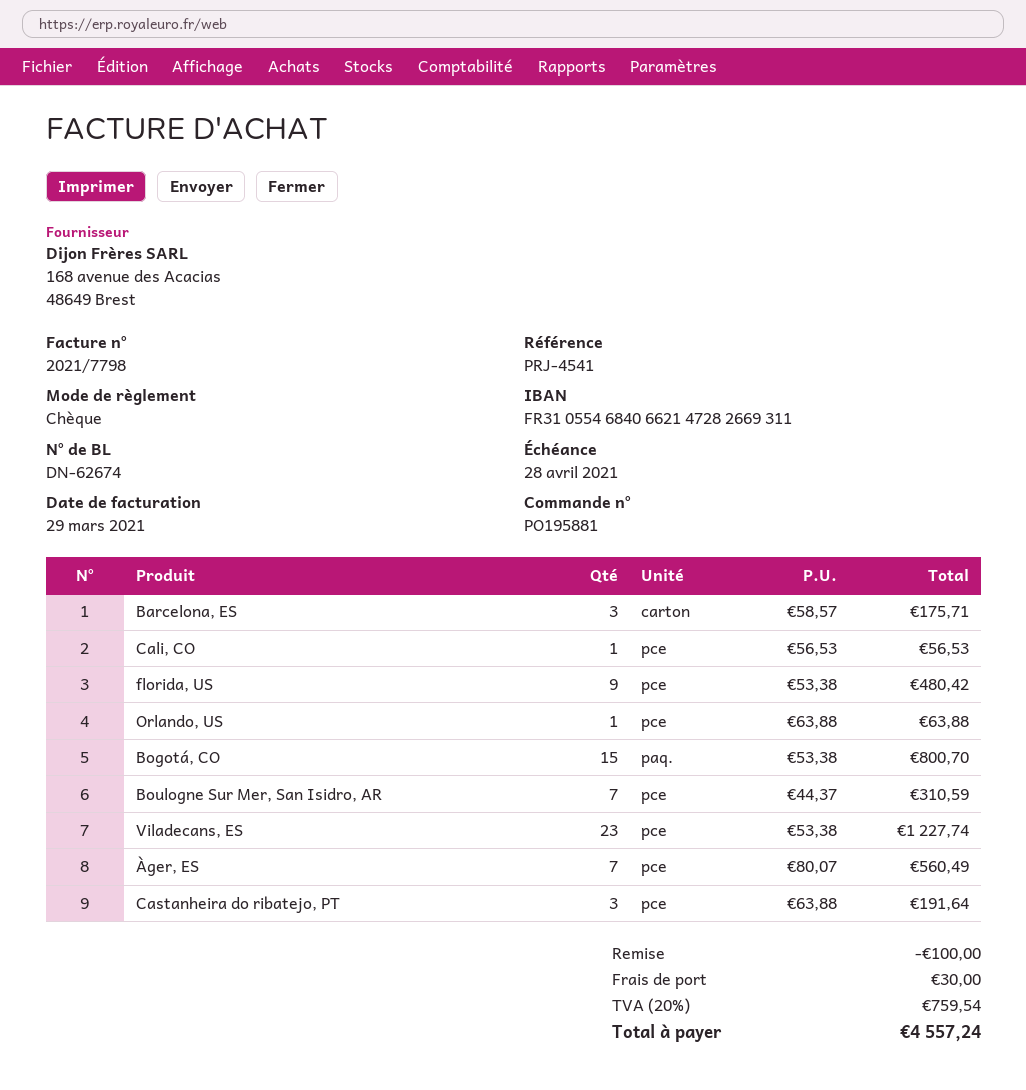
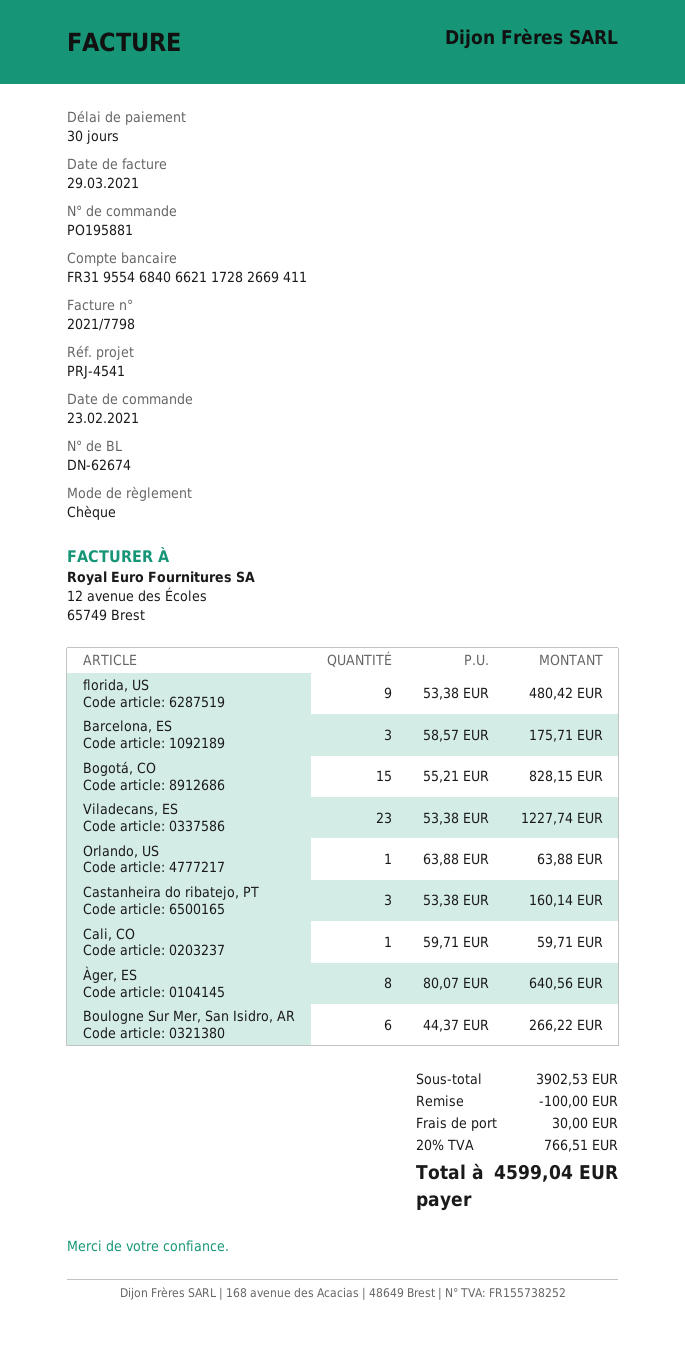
bank account: FR3105546840662147282669311 -> FR3195546840662117282669411
Cali, CO: 1 x 56.53 = 56.53 -> 1 x 59.71 = 59.71
Bogotá, CO: 15 x 53.38 = 800.70 -> 15 x 55.21 = 828.15
Boulogne Sur Mer, San Isidro, AR: 7 x 44.37 = 310.59 -> 6 x 44.37 = 266.22
Àger, ES: 7 x 80.07 = 560.49 -> 8 x 80.07 = 640.56
Castanheira do ribatejo, PT: 3 x 63.88 = 191.64 -> 3 x 53.38 = 160.14
tax: 20% = 759.54 -> 20% = 766.51
total: 4557.24 -> 4599.04

